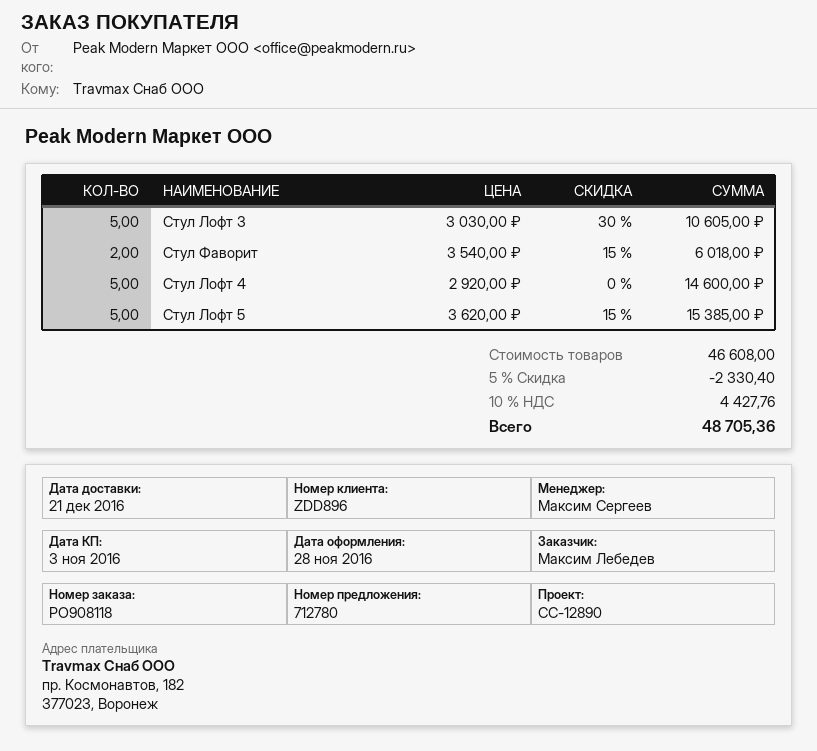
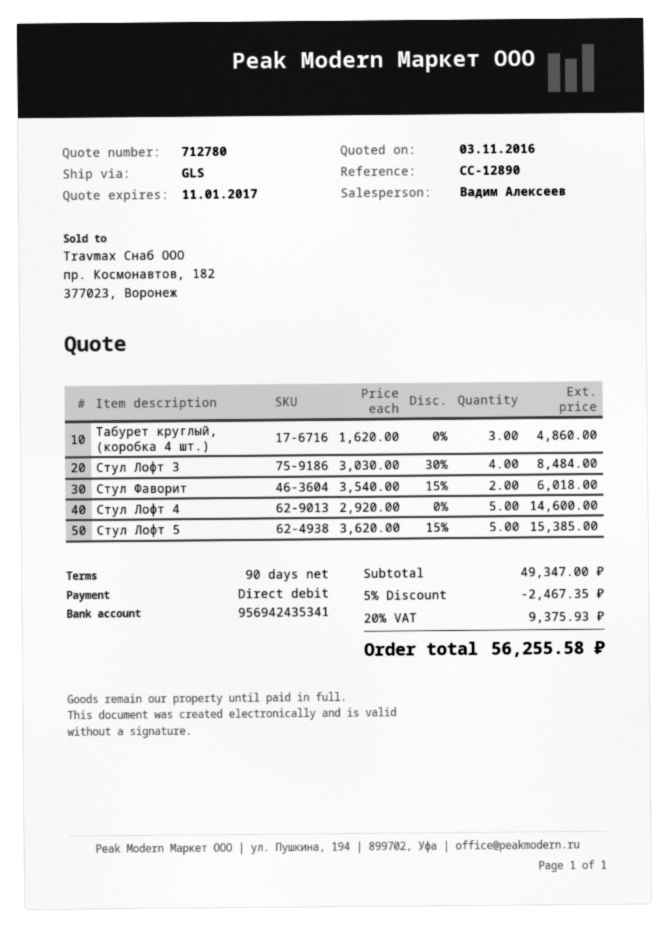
sales rep: Максим Сергеев -> Вадим Алексеев
Стул Лофт 3: 5 x 3030.00 - 30% = 10605.00 -> 4 x 3030.00 - 30% = 8484.00
Табурет круглый, (коробка 4 шт.): none -> 3 x 1620.00 = 4860.00
subtotal: 46608.00 -> 49347.00
discount: 5% = 2330.40 -> 5% = 2467.35
tax: 10% = 4427.76 -> 20% = 9375.93
total: 48705.36 -> 56255.58

